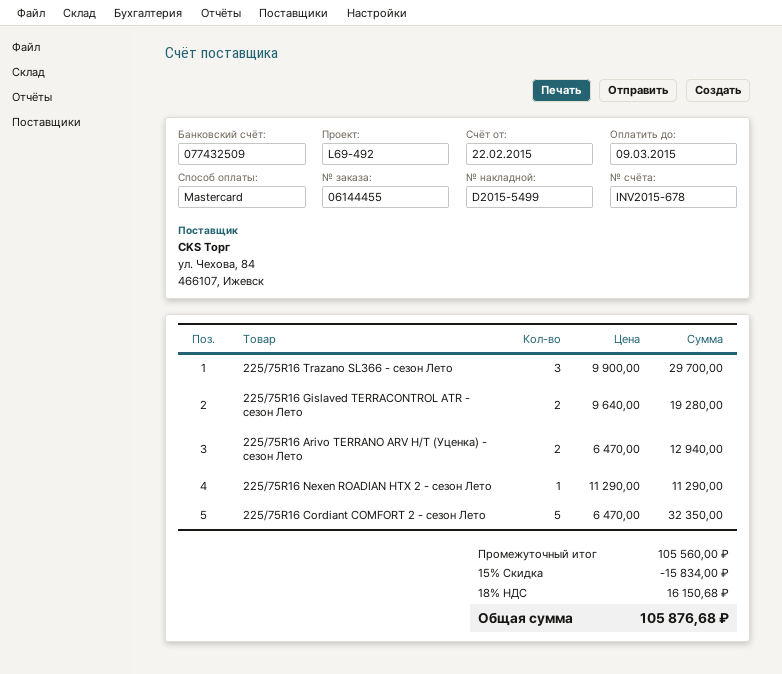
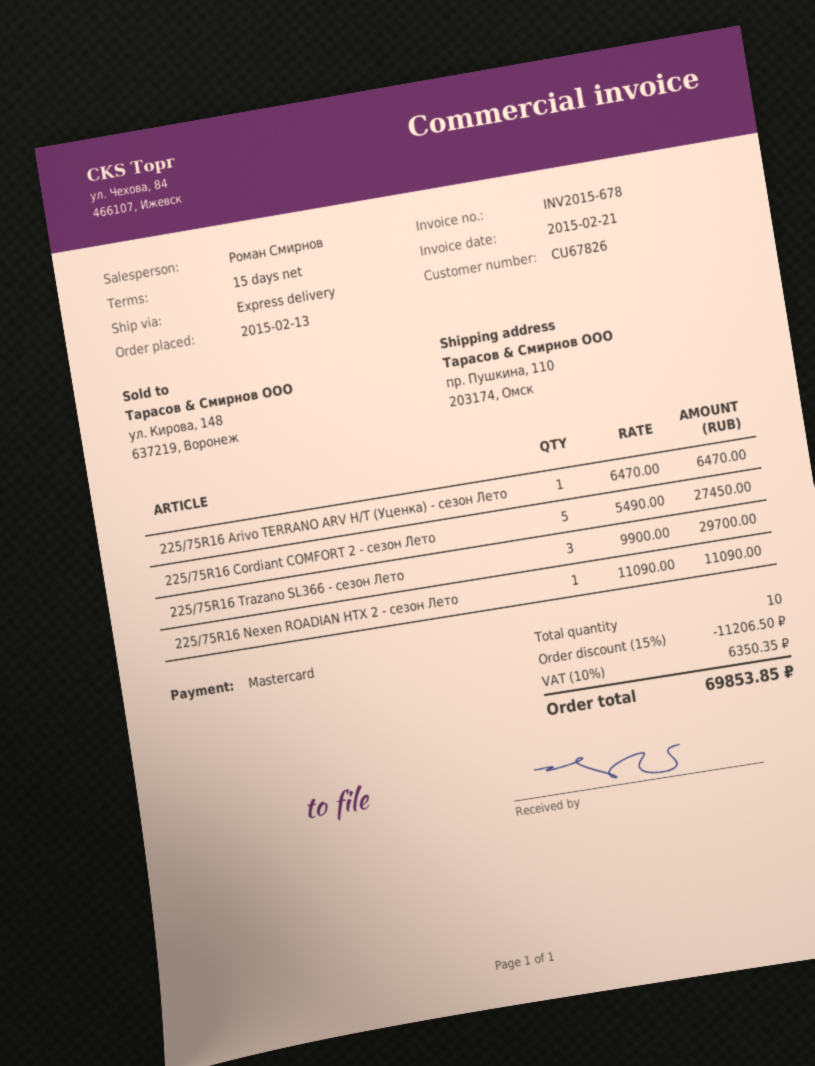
invoice date: 2015-02-22 -> 2015-02-21
225/75R16 Gislaved TERRACONTROL ATR - сезон Лето: 2 x 9640.00 = 19280.00 -> none
225/75R16 Arivo TERRANO ARV H/T (Уценка) - сезон Лето: 2 x 6470.00 = 12940.00 -> 1 x 6470.00 = 6470.00
225/75R16 Nexen ROADIAN HTX 2 - сезон Лето: 1 x 11290.00 = 11290.00 -> 1 x 11090.00 = 11090.00
225/75R16 Cordiant COMFORT 2 - сезон Лето: 5 x 6470.00 = 32350.00 -> 5 x 5490.00 = 27450.00
discount: 15% = 15834.00 -> 15% = 11206.50
tax: 18% = 16150.68 -> 10% = 6350.35
total: 105876.68 -> 69853.85

